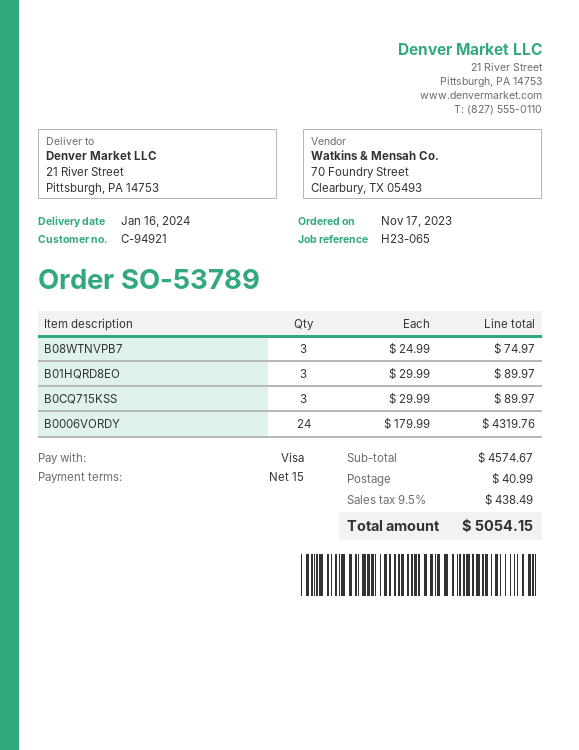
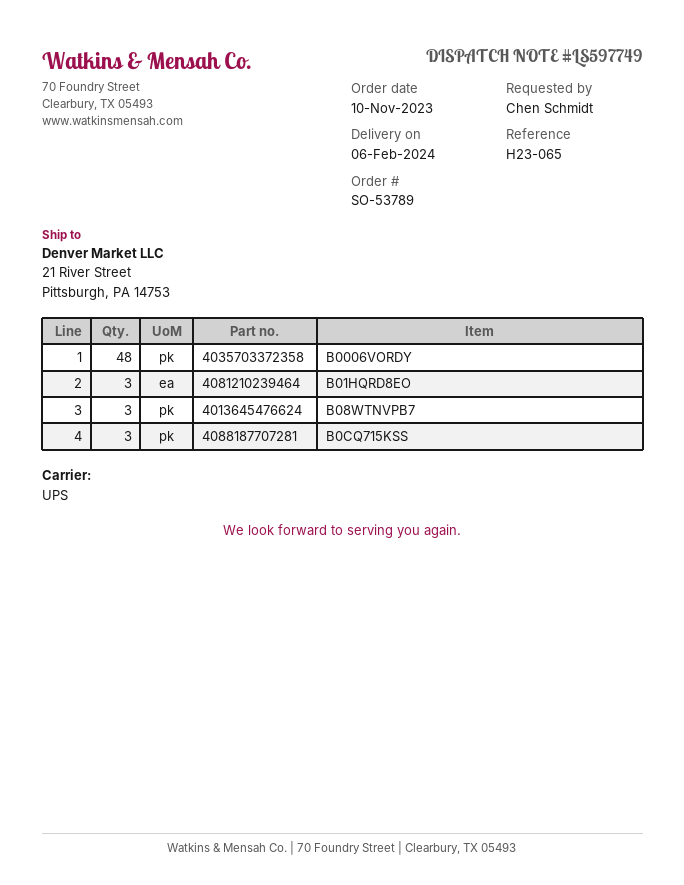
order date: 2023-11-17 -> 2023-11-10
delivery date: 2024-01-16 -> 2024-02-06
B0006VORDY: 24 -> 48

